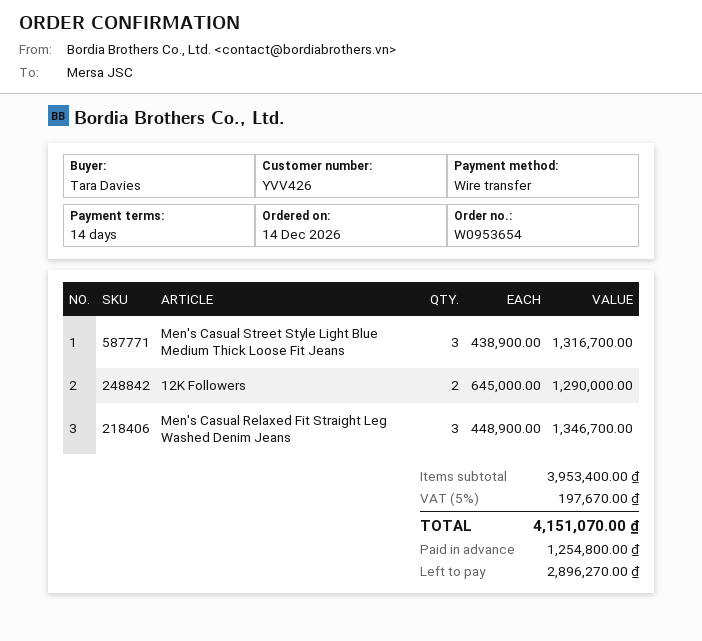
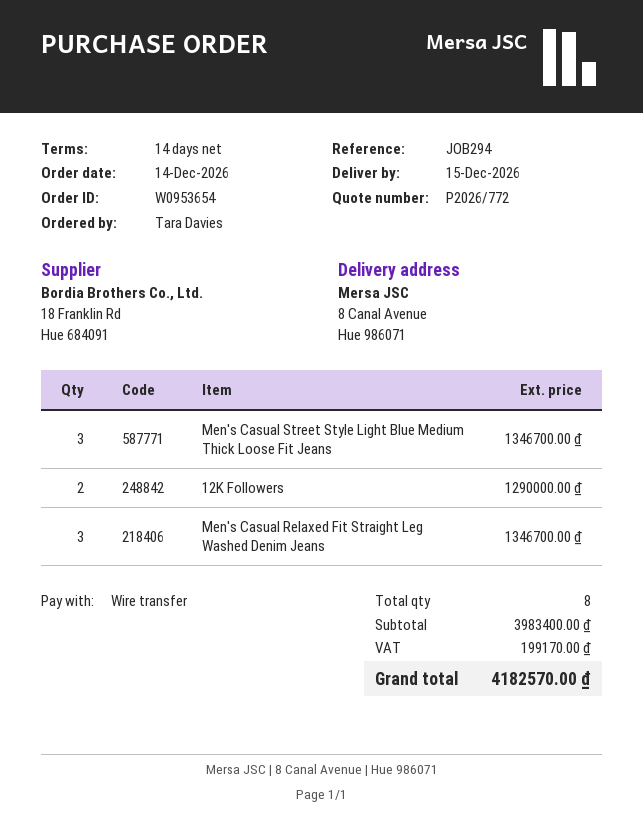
Men's Casual Street Style Light Blue Medium Thick Loose Fit Jeans: 3 for 1316700.00 -> 3 for 1346700.00
subtotal: 3953400.00 -> 3983400.00
tax: 197670.00 -> 199170.00
total: 4151070.00 -> 4182570.00

